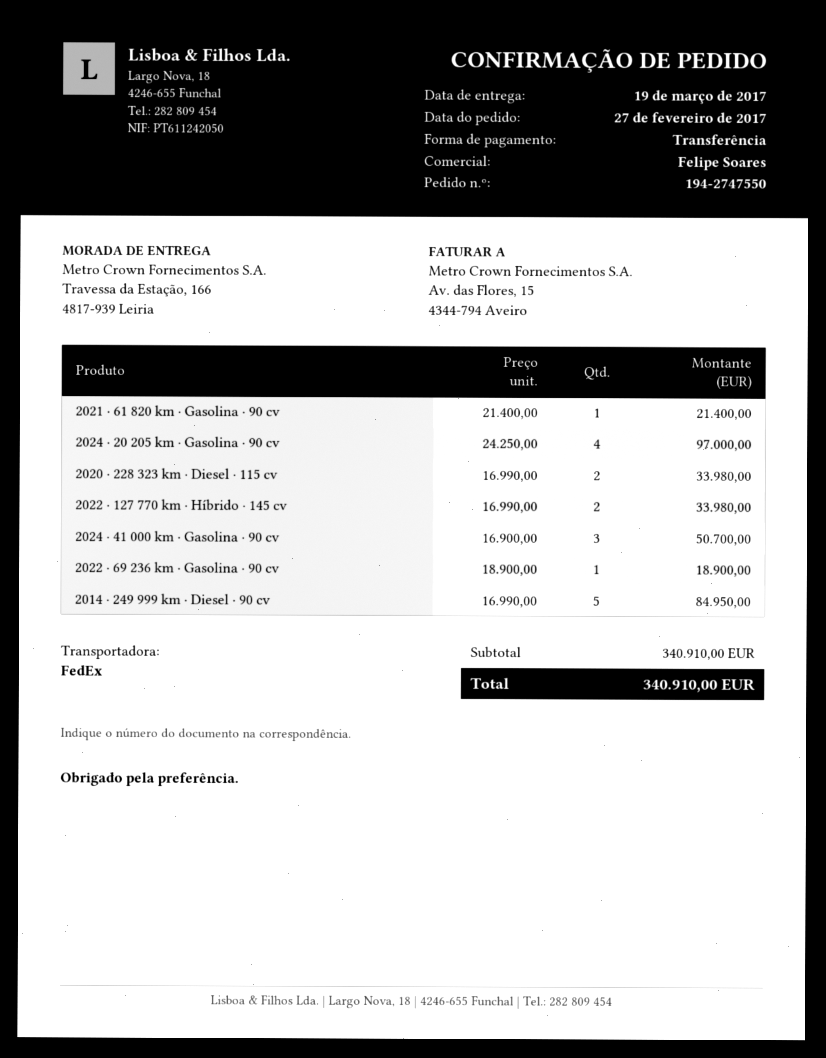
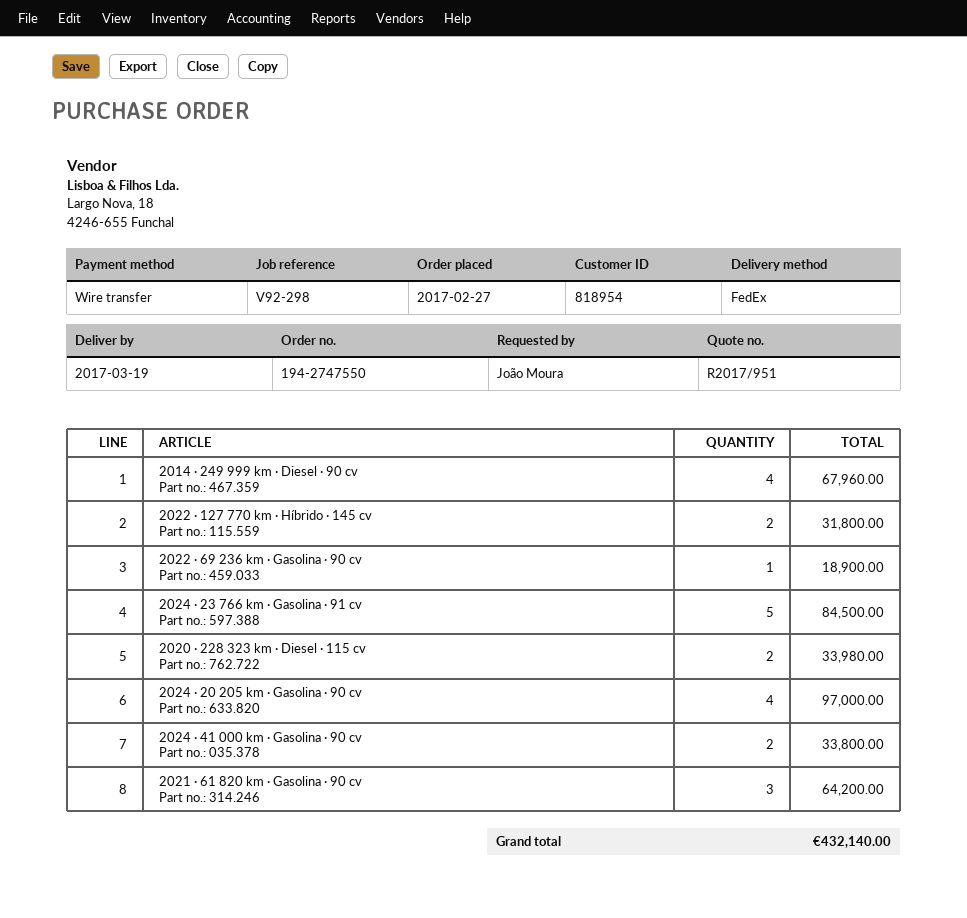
2021 · 61 820 km · Gasolina · 90 cv: 1 for 21400.00 -> 3 for 64200.00
2022 · 127 770 km · Híbrido · 145 cv: 2 for 33980.00 -> 2 for 31800.00
2024 · 41 000 km · Gasolina · 90 cv: 3 for 50700.00 -> 2 for 33800.00
2014 · 249 999 km · Diesel · 90 cv: 5 for 84950.00 -> 4 for 67960.00
2024 · 23 766 km · Gasolina · 91 cv: none -> 5 for 84500.00
total: 340910.00 -> 432140.00

